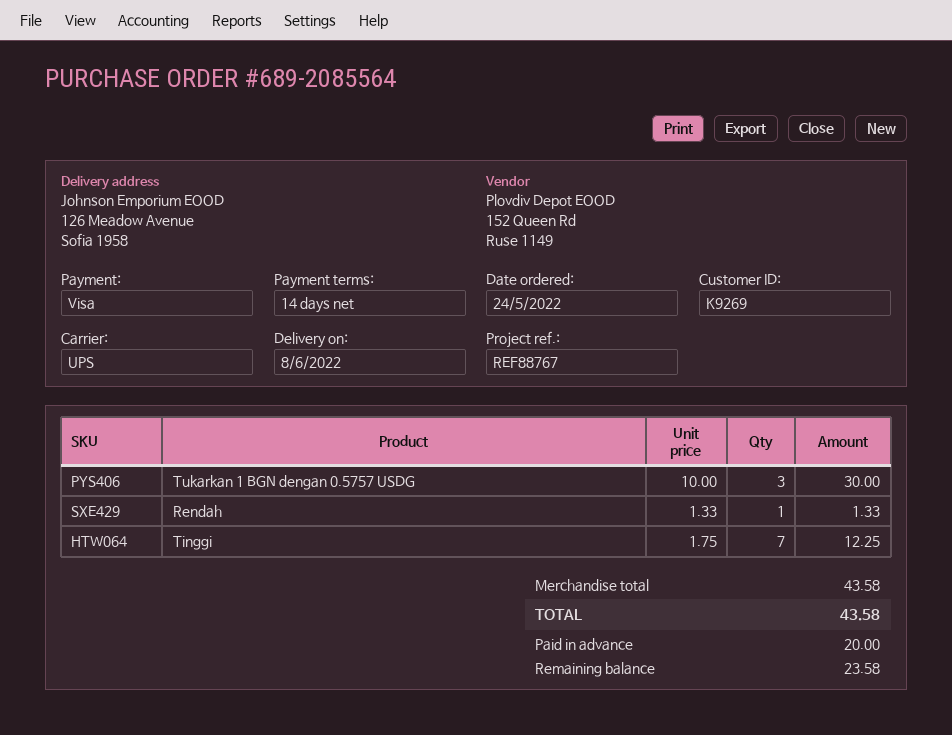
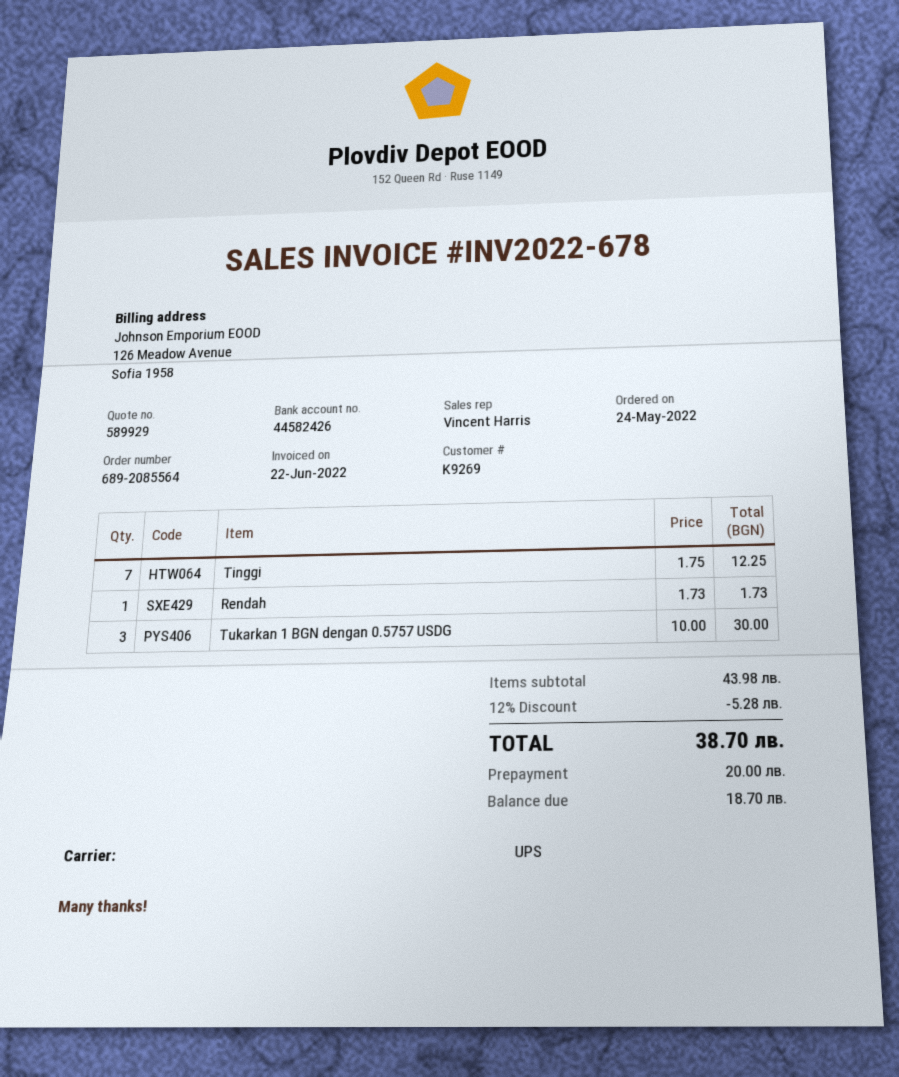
Rendah: 1 x 1.33 = 1.33 -> 1 x 1.73 = 1.73
subtotal: 43.58 -> 43.98
discount: none -> 12% = 5.28
total: 43.58 -> 38.70
balance: 23.58 -> 18.70

